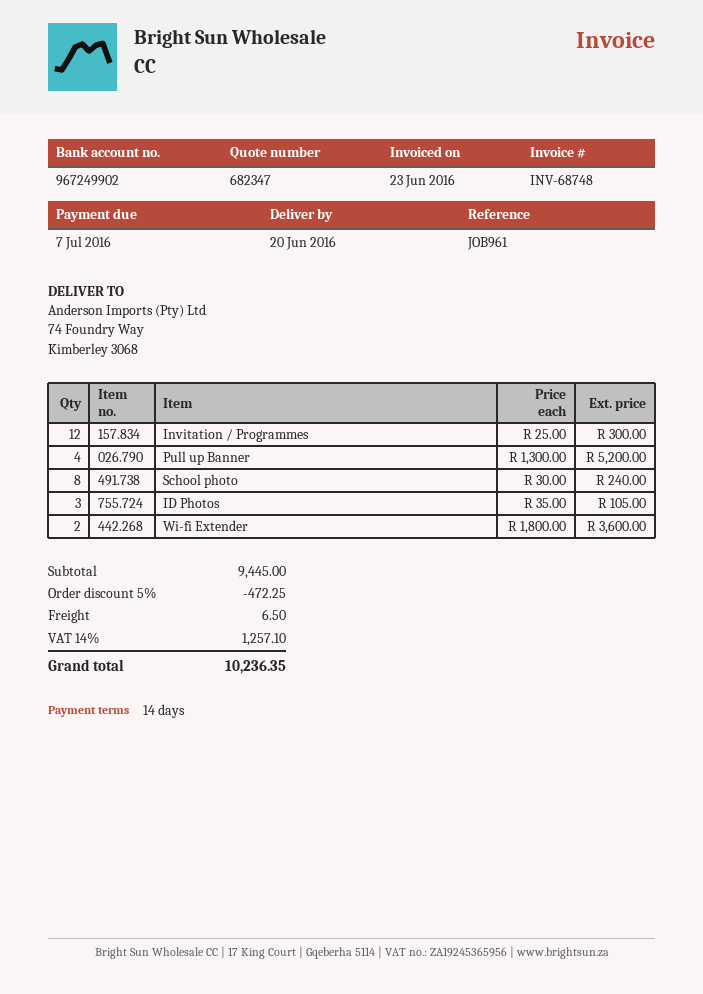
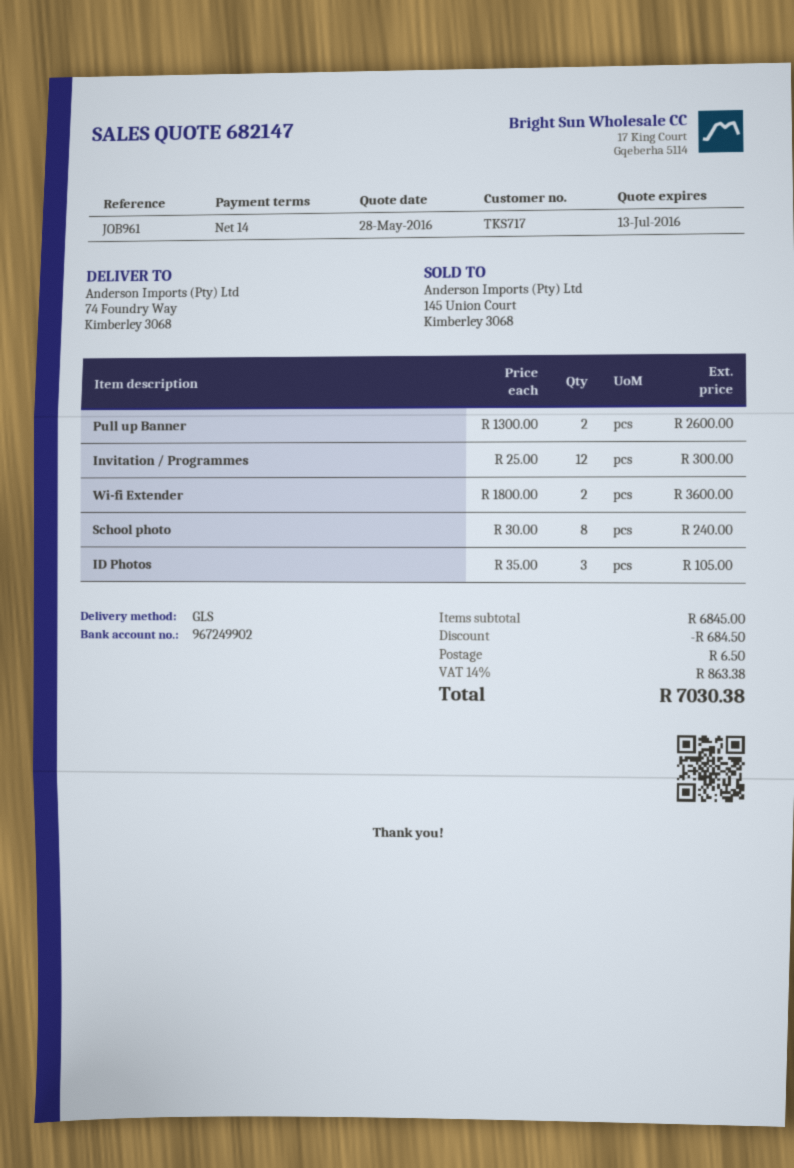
quote number: 682347 -> 682147
Pull up Banner: 4 x 1300.00 = 5200.00 -> 2 x 1300.00 = 2600.00
subtotal: 9445.00 -> 6845.00
discount: 472.25 -> 684.50
tax: 14% = 1257.10 -> 14% = 863.38
total: 10236.35 -> 7030.38

